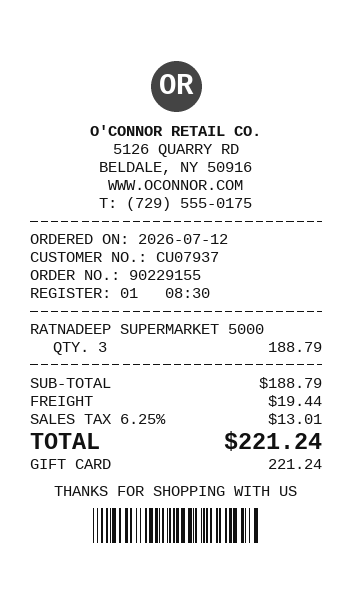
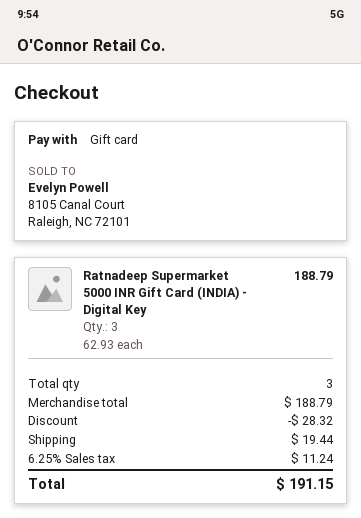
discount: none -> 28.32
tax: 6.25% = 13.01 -> 6.25% = 11.24
total: 221.24 -> 191.15

